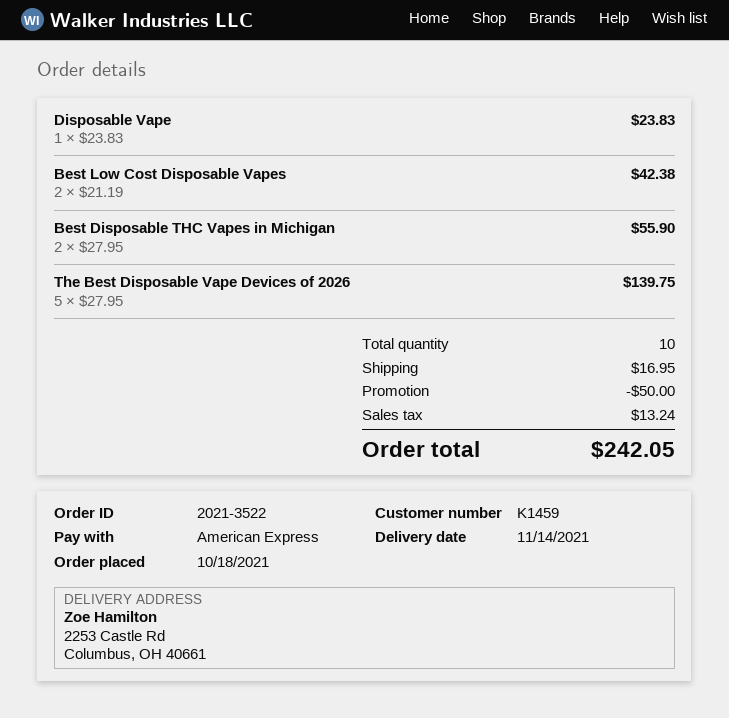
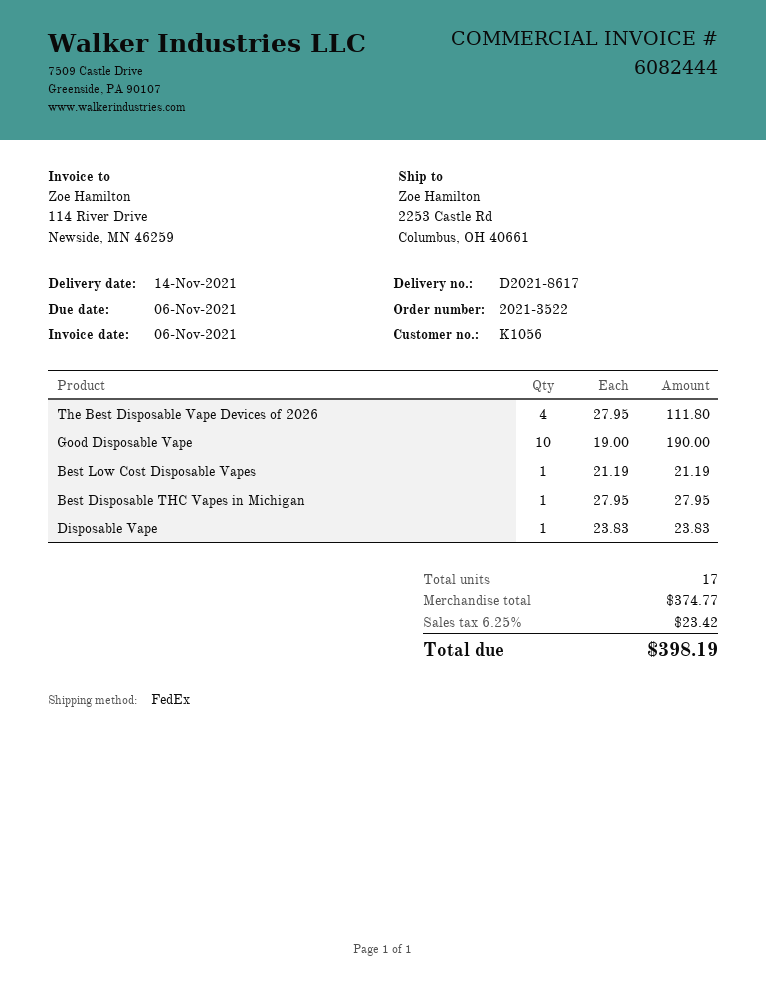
customer number: K1459 -> K1056
Best Low Cost Disposable Vapes: 2 x 21.19 = 42.38 -> 1 x 21.19 = 21.19
Best Disposable THC Vapes in Michigan: 2 x 27.95 = 55.90 -> 1 x 27.95 = 27.95
The Best Disposable Vape Devices of 2026: 5 x 27.95 = 139.75 -> 4 x 27.95 = 111.80
Good Disposable Vape: none -> 10 x 19.00 = 190.00
total quantity: 10 -> 17
discount: 50.00 -> none
shipping: 16.95 -> none
tax: 13.24 -> 23.42
total: 242.05 -> 398.19

